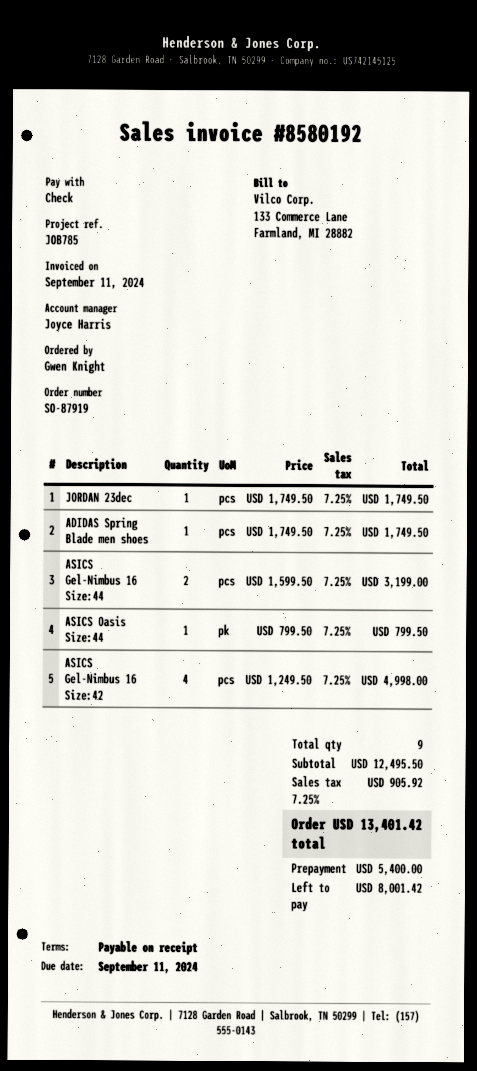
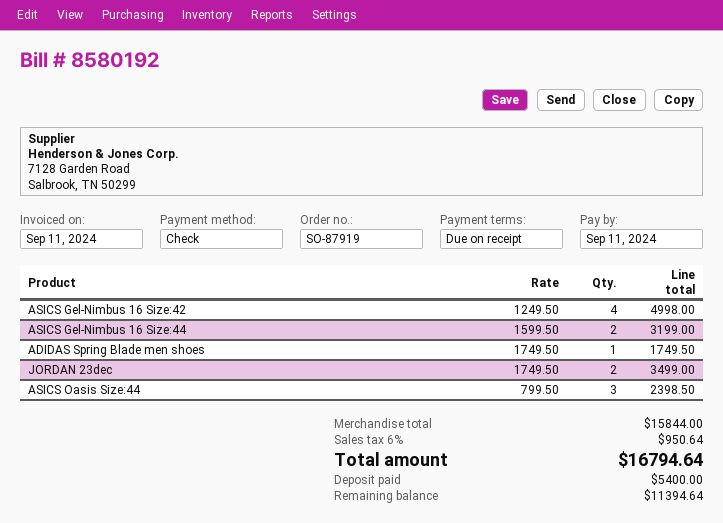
JORDAN 23dec: 1 x 1749.50 = 1749.50 -> 2 x 1749.50 = 3499.00
ASICS Oasis Size:44: 1 x 799.50 = 799.50 -> 3 x 799.50 = 2398.50
subtotal: 12495.50 -> 15844.00
tax: 7.25% = 905.92 -> 6% = 950.64
total: 13401.42 -> 16794.64
balance: 8001.42 -> 11394.64

